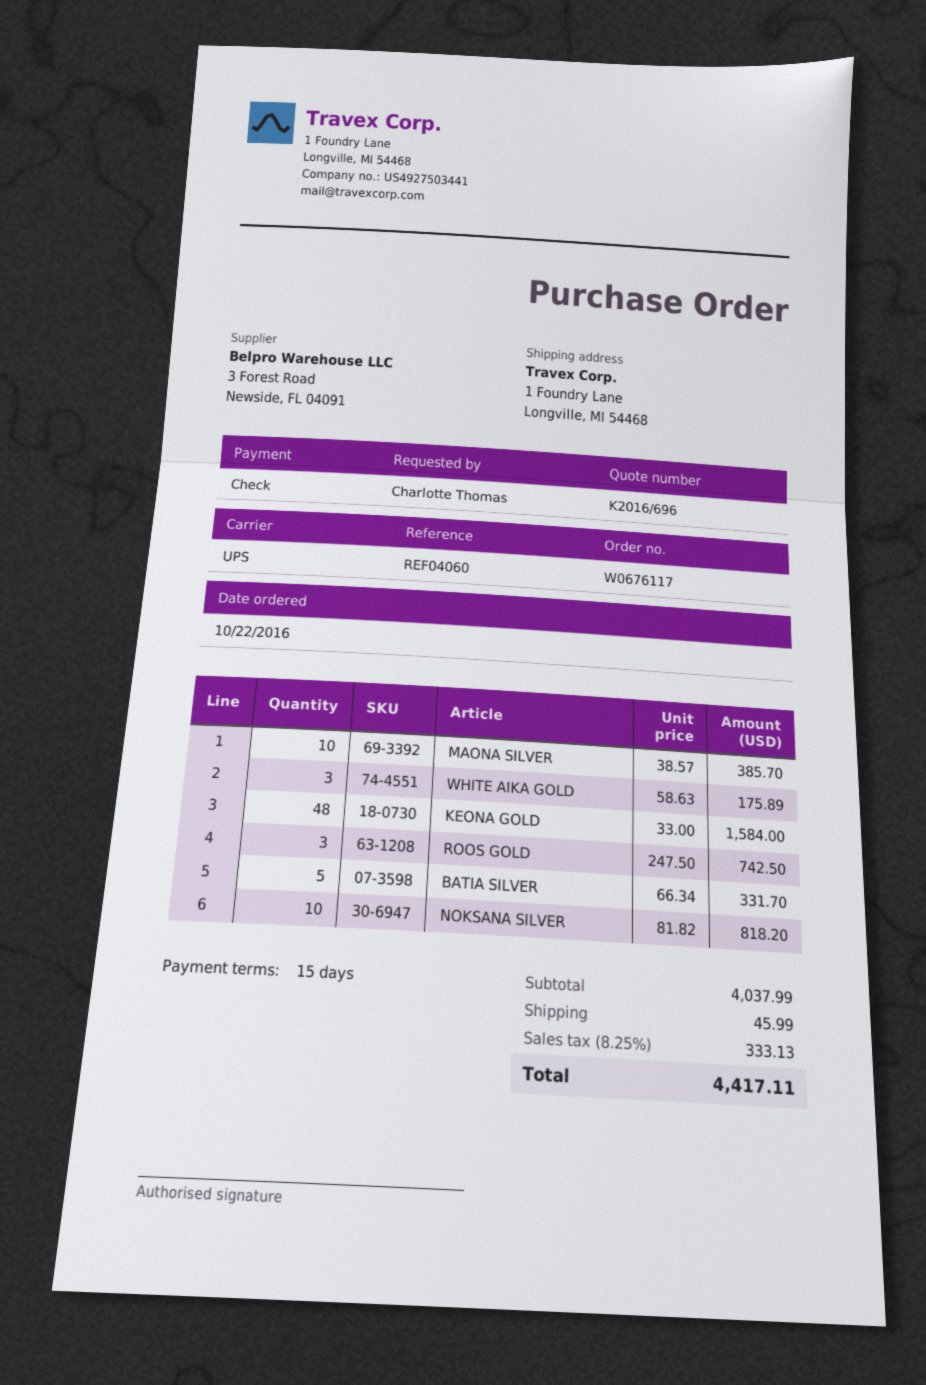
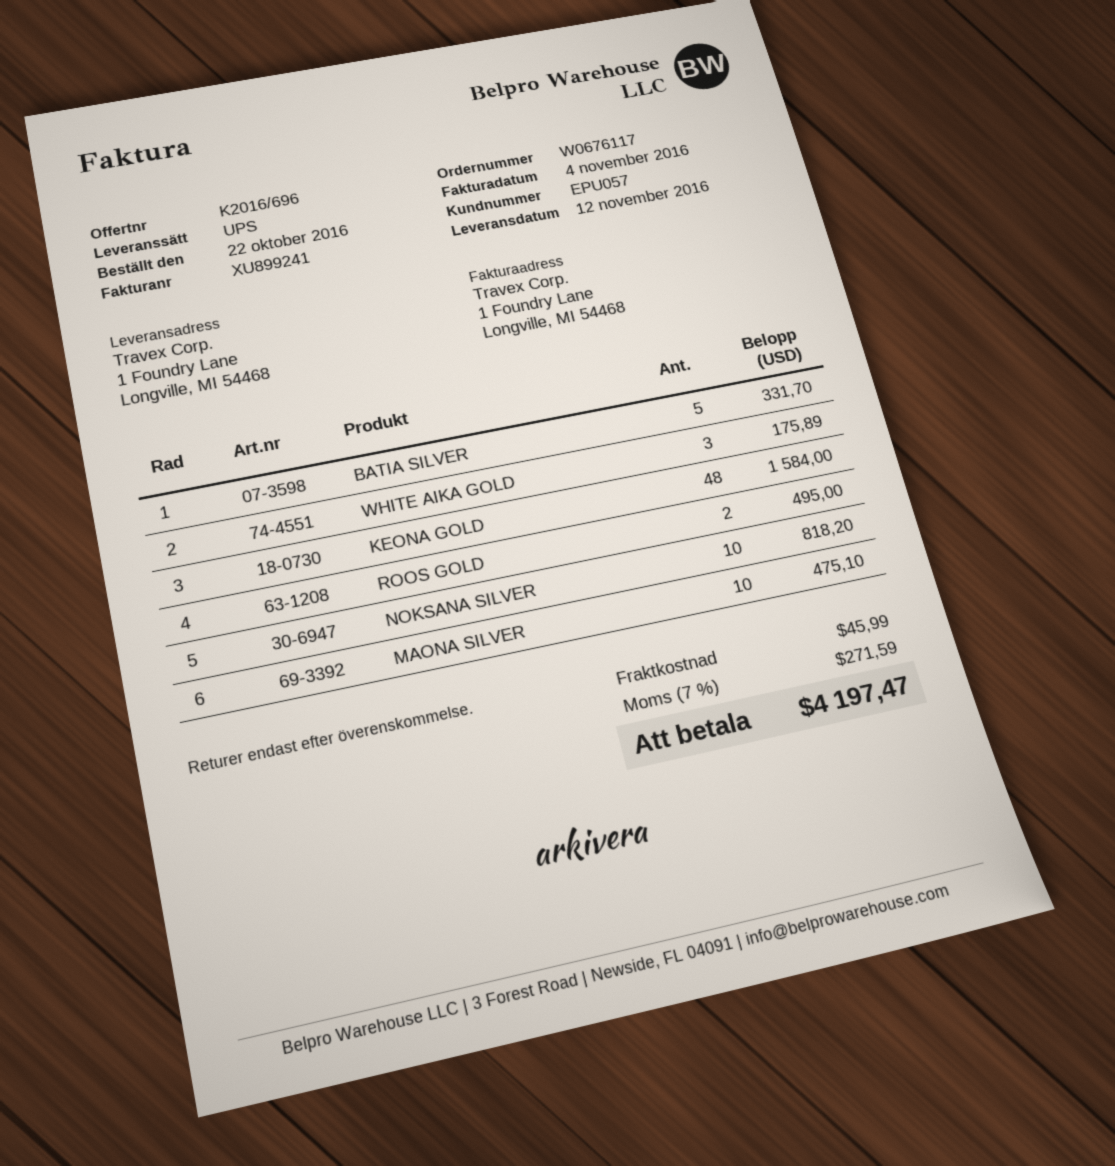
MAONA SILVER: 10 for 385.70 -> 10 for 475.10
ROOS GOLD: 3 for 742.50 -> 2 for 495.00
tax: 8.25% = 333.13 -> 7% = 271.59
total: 4417.11 -> 4197.47

